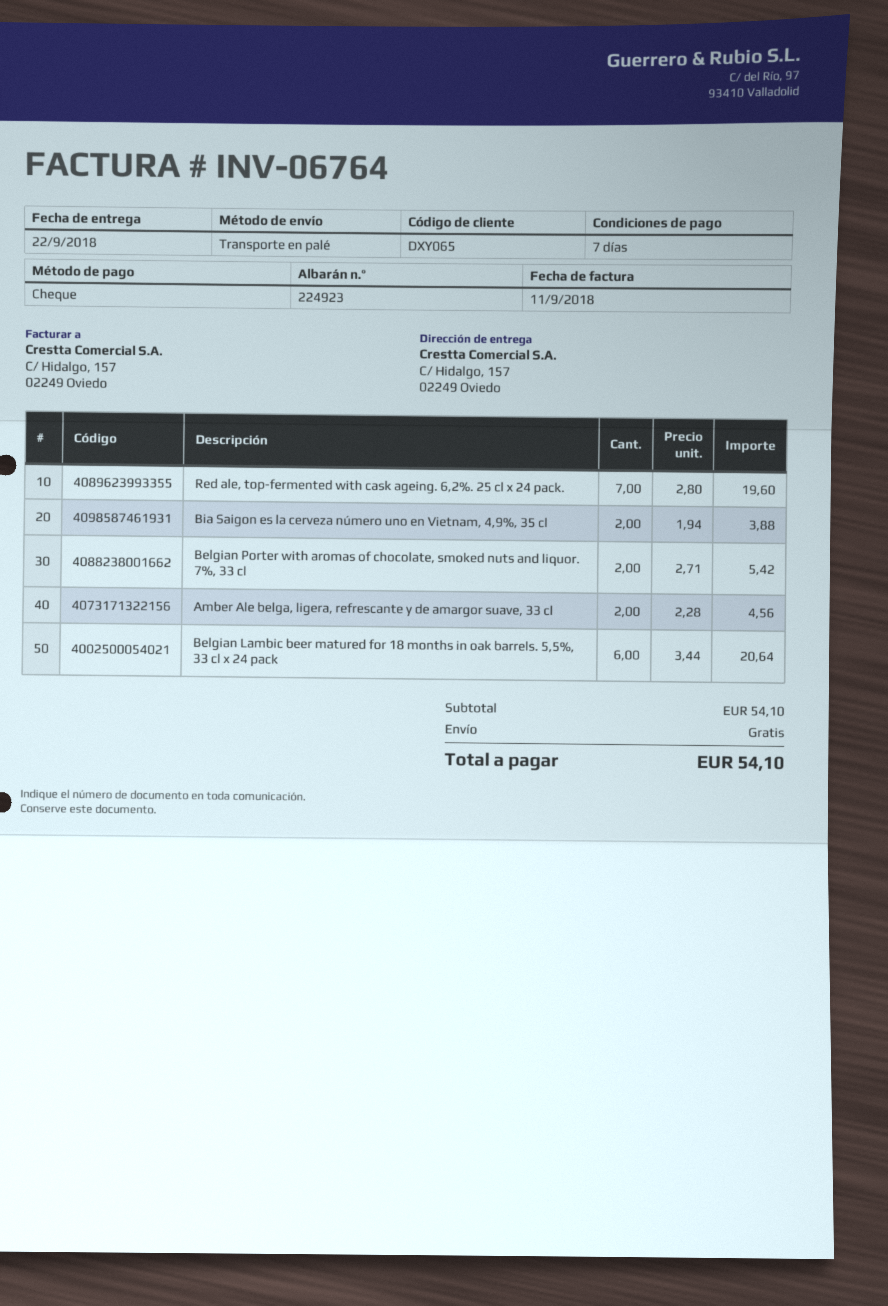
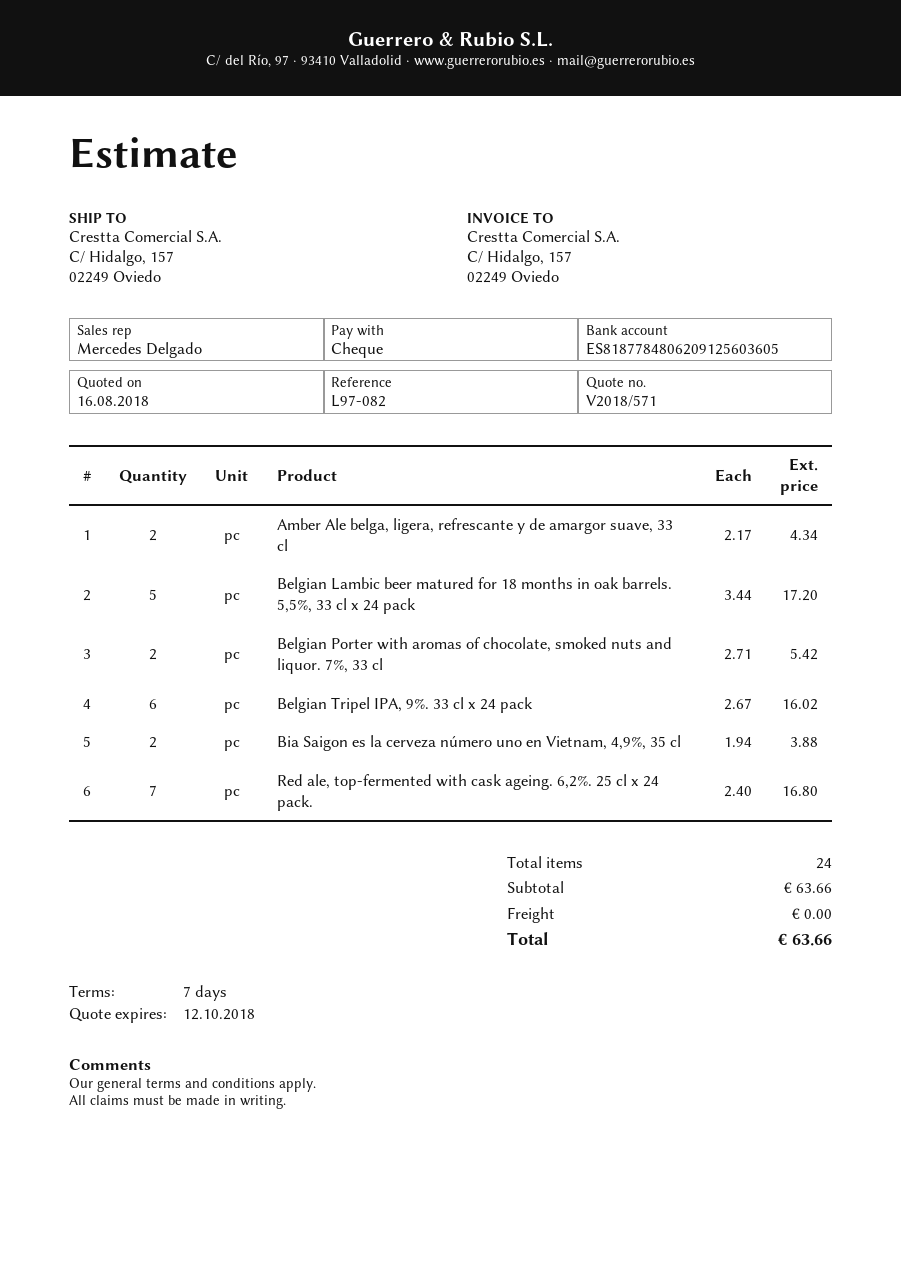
Red ale, top-fermented with cask ageing. 6,2%. 25 cl x 24 pack.: 7 x 2.80 = 19.60 -> 7 x 2.40 = 16.80
Amber Ale belga, ligera, refrescante y de amargor suave, 33 cl: 2 x 2.28 = 4.56 -> 2 x 2.17 = 4.34
Belgian Lambic beer matured for 18 months in oak barrels. 5,5%, 33 cl x 24 pack: 6 x 3.44 = 20.64 -> 5 x 3.44 = 17.20
Belgian Tripel IPA, 9%. 33 cl x 24 pack: none -> 6 x 2.67 = 16.02
subtotal: 54.10 -> 63.66
total: 54.10 -> 63.66

